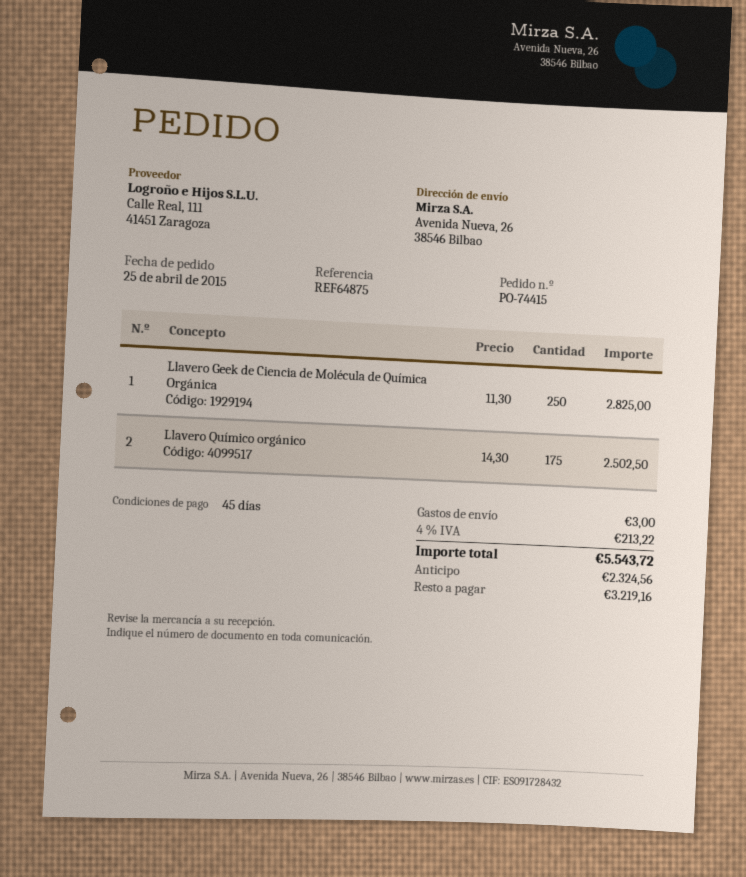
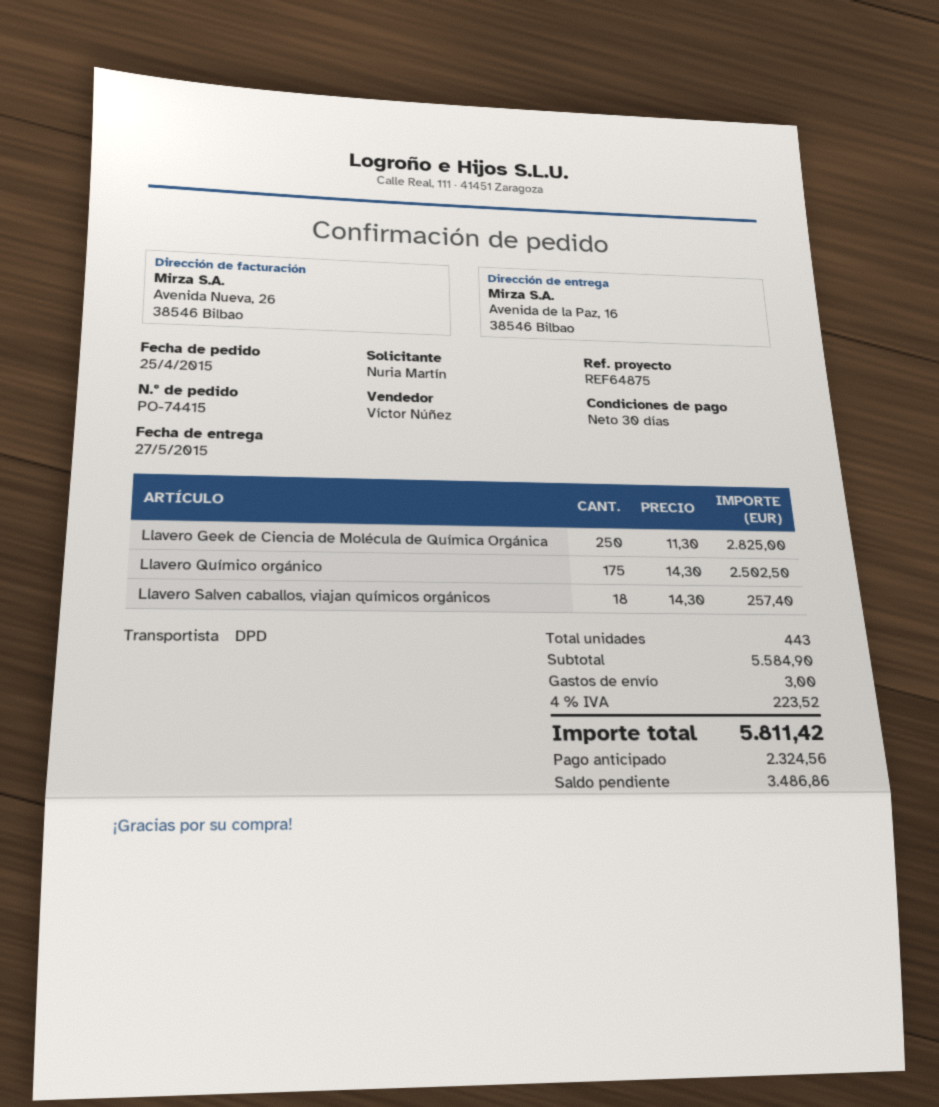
payment terms: 45 days -> 30 days
ship to: Avenida Nueva, 26, 38546 Bilbao -> Avenida de la Paz, 16, 38546 Bilbao
Llavero Salven caballos, viajan químicos orgánicos: none -> 18 x 14.30 = 257.40
tax: 4% = 213.22 -> 4% = 223.52
total: 5543.72 -> 5811.42
balance: 3219.16 -> 3486.86

